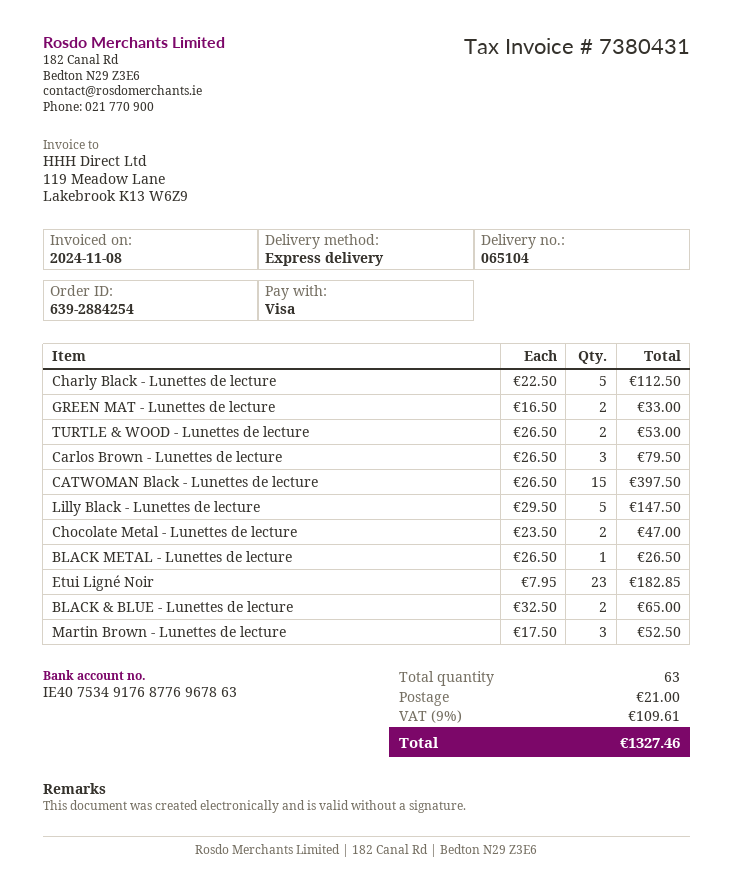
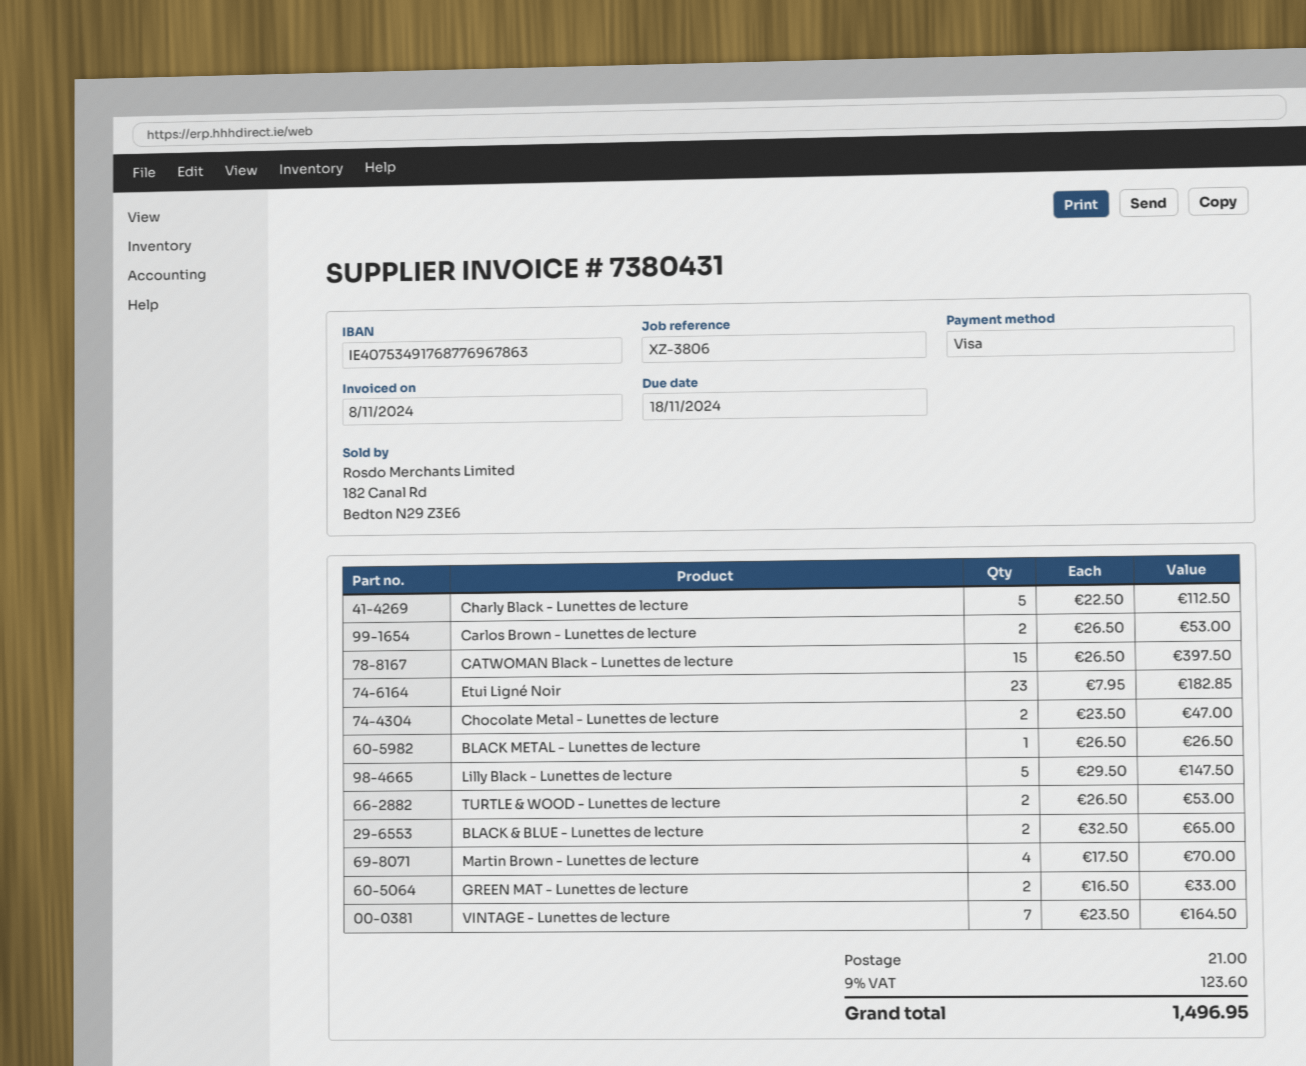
Carlos Brown - Lunettes de lecture: 3 x 26.50 = 79.50 -> 2 x 26.50 = 53.00
Martin Brown - Lunettes de lecture: 3 x 17.50 = 52.50 -> 4 x 17.50 = 70.00
VINTAGE - Lunettes de lecture: none -> 7 x 23.50 = 164.50
tax: 9% = 109.61 -> 9% = 123.60
total: 1327.46 -> 1496.95

